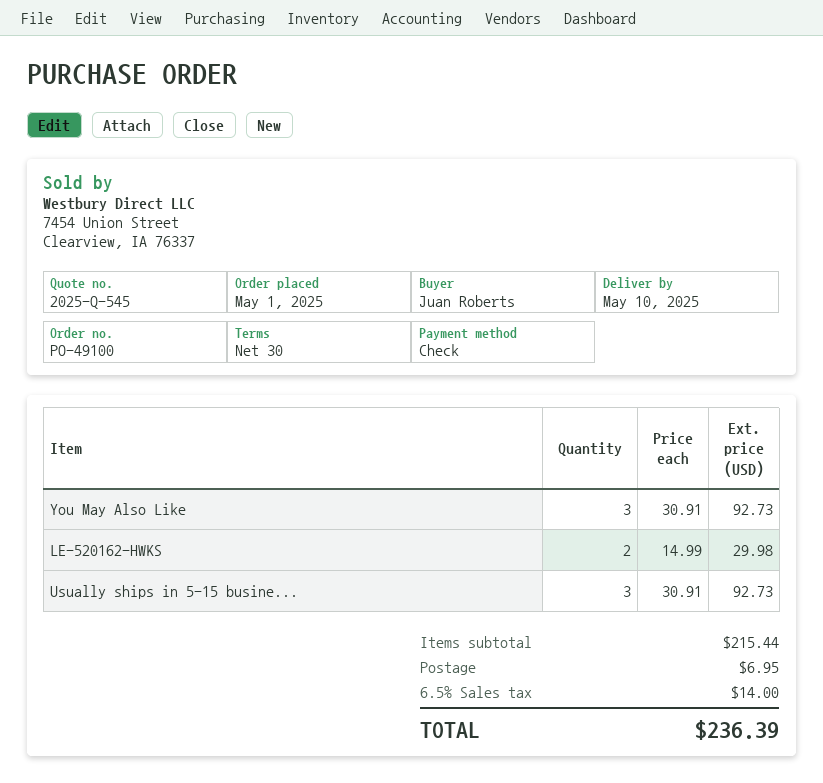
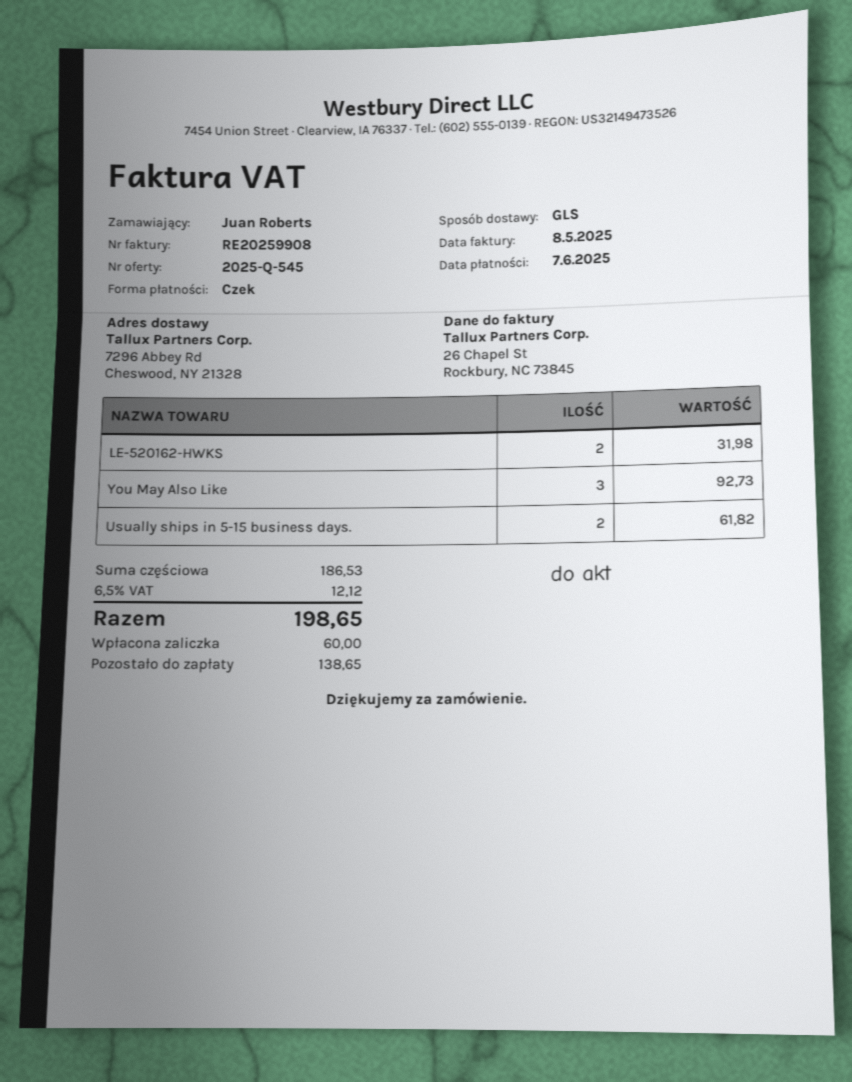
LE-520162-HWKS: 2 for 29.98 -> 2 for 31.98
Usually ships in 5-15 busine...: 3 for 92.73 -> 2 for 61.82
subtotal: 215.44 -> 186.53
shipping: 6.95 -> none
tax: 6.5% = 14.00 -> 6.5% = 12.12
total: 236.39 -> 198.65

